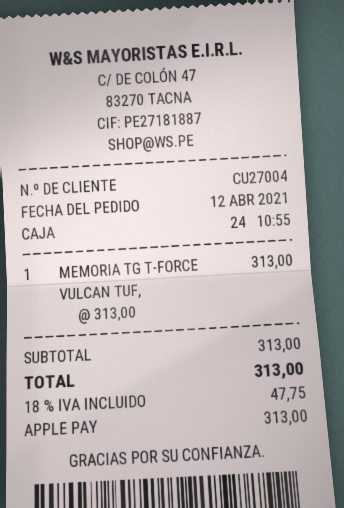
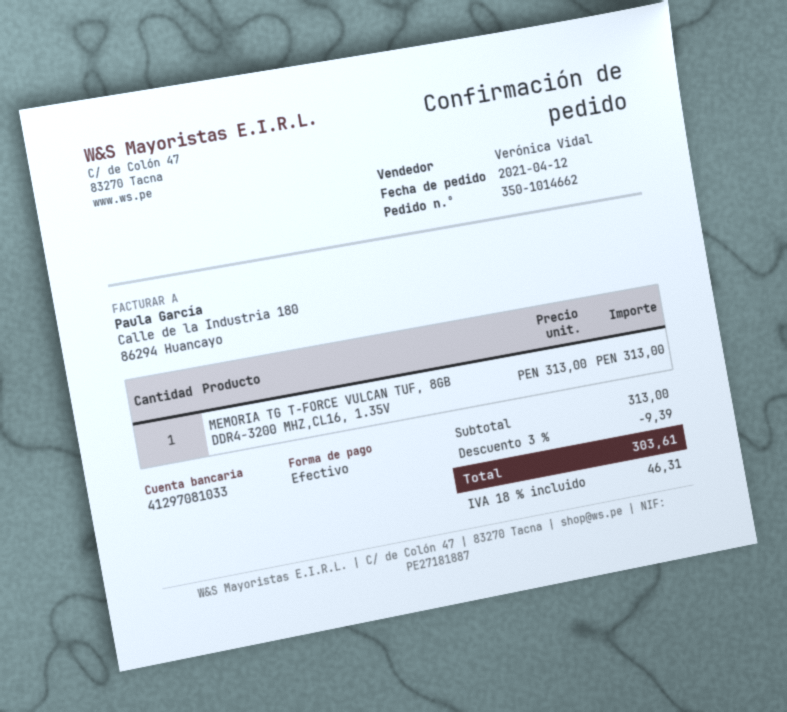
payment method: Apple Pay -> cash
discount: none -> 3% = 9.39
tax: 18% = 47.75 -> 18% = 46.31
total: 313.00 -> 303.61

